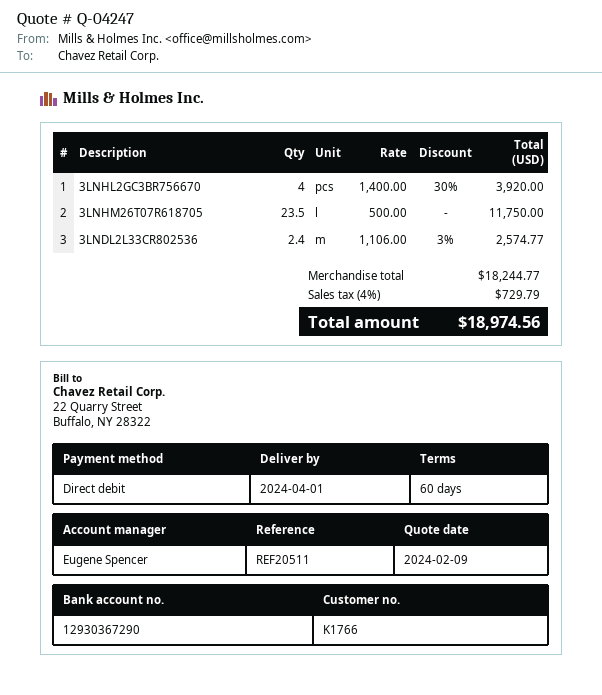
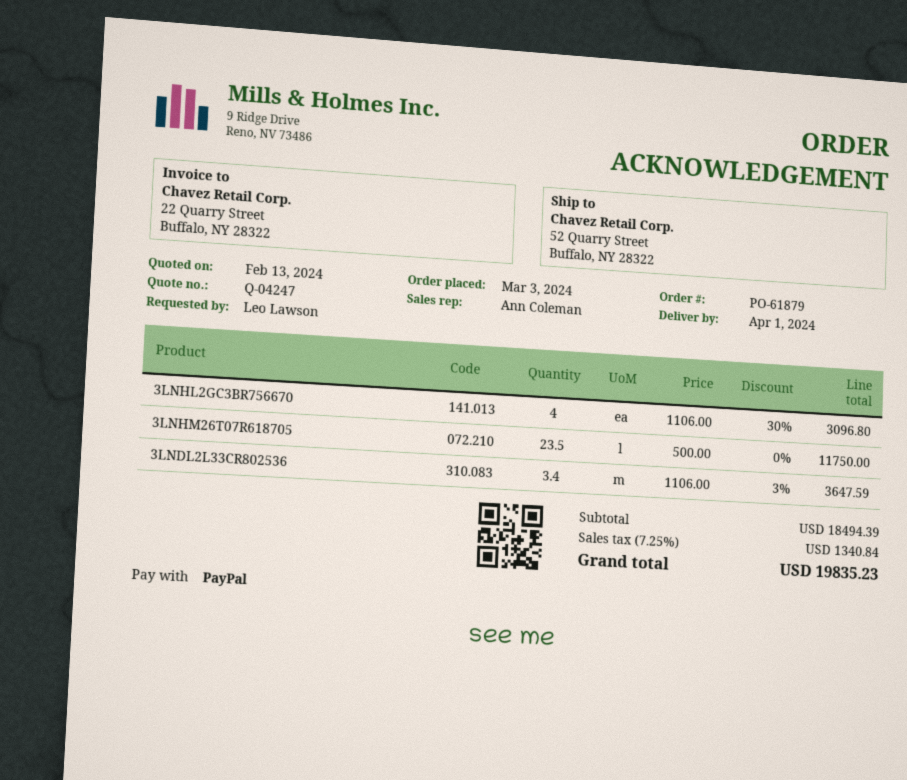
quote date: 2024-02-09 -> 2024-02-13
sales rep: Eugene Spencer -> Ann Coleman
payment method: direct debit -> PayPal
3LNHL2GC3BR756670: 4 x 1400.00 - 30% = 3920.00 -> 4 x 1106.00 - 30% = 3096.80
3LNDL2L33CR802536: 2.4 x 1106.00 - 3% = 2574.77 -> 3.4 x 1106.00 - 3% = 3647.59
subtotal: 18244.77 -> 18494.39
tax: 4% = 729.79 -> 7.25% = 1340.84
total: 18974.56 -> 19835.23

